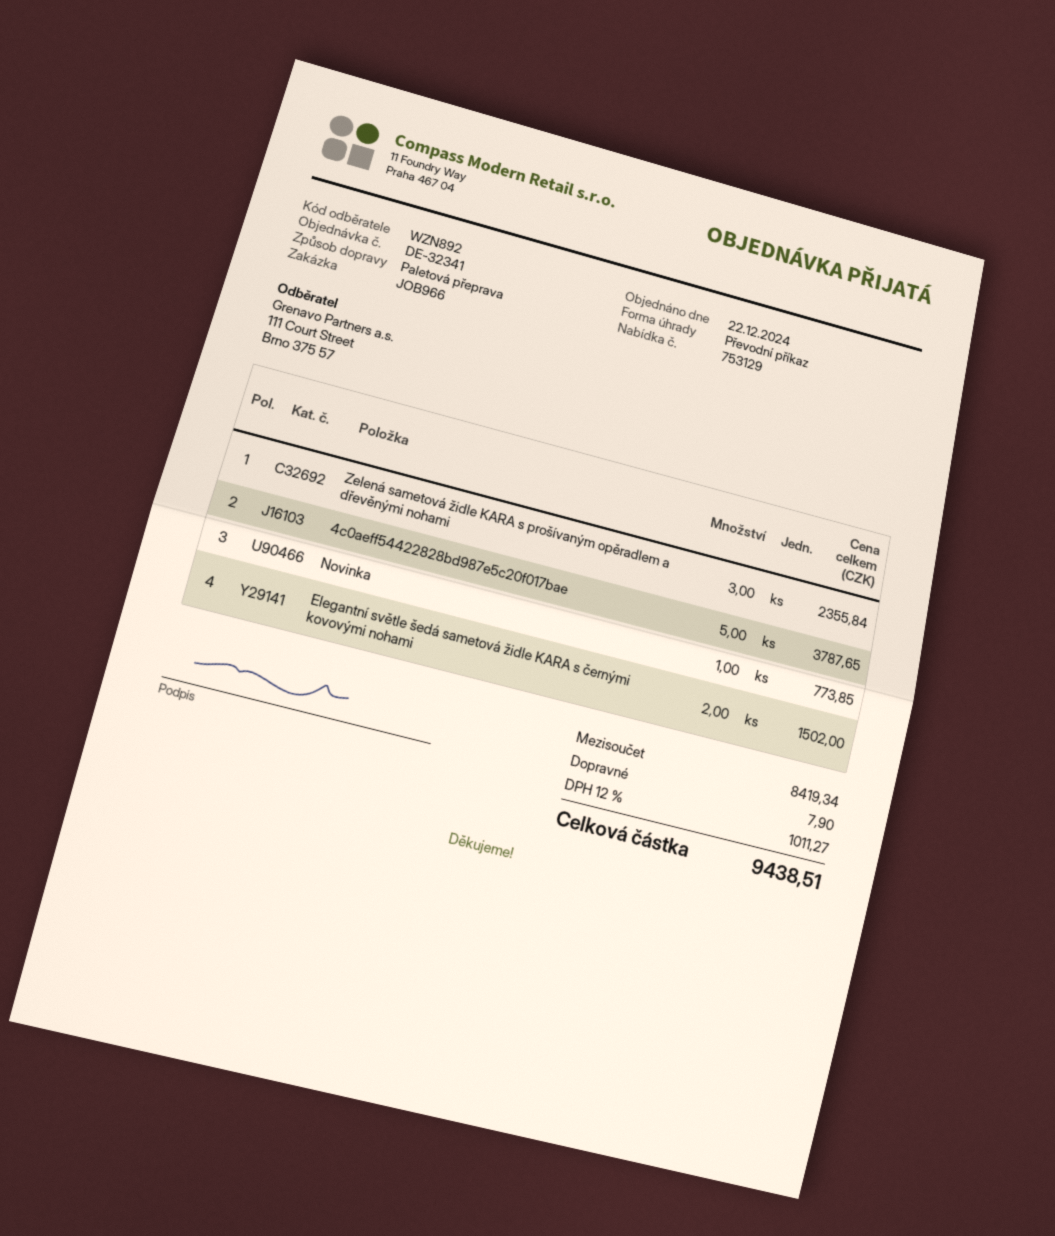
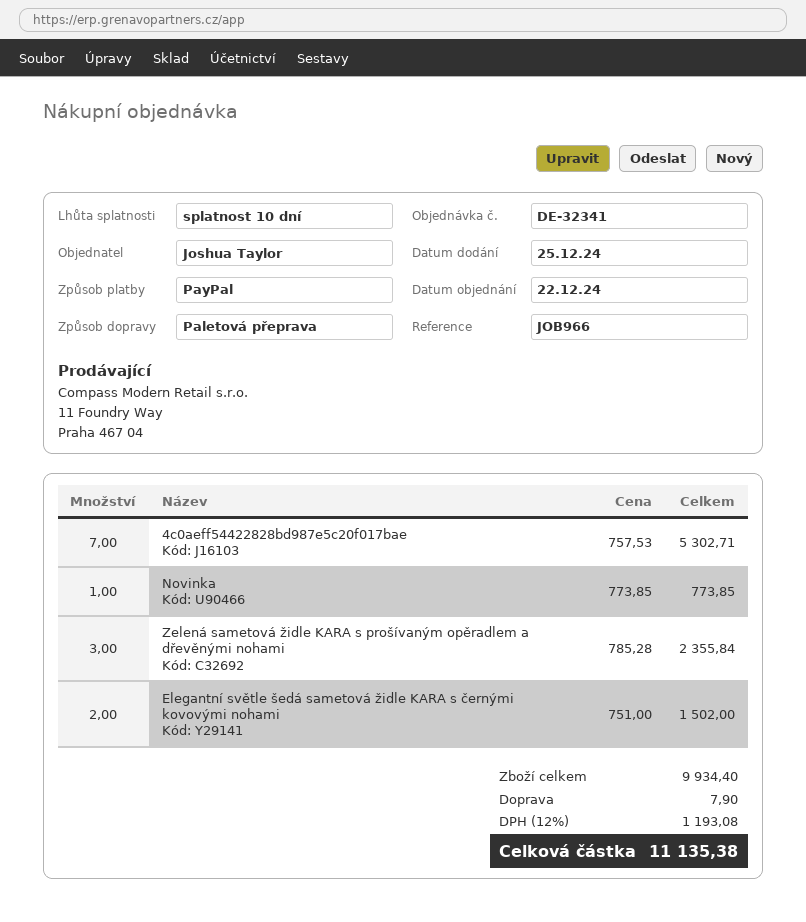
payment method: bank transfer -> PayPal
4c0aeff54422828bd987e5c20f017bae: 5 for 3787.65 -> 7 for 5302.71
subtotal: 8419.34 -> 9934.40
tax: 12% = 1011.27 -> 12% = 1193.08
total: 9438.51 -> 11135.38

